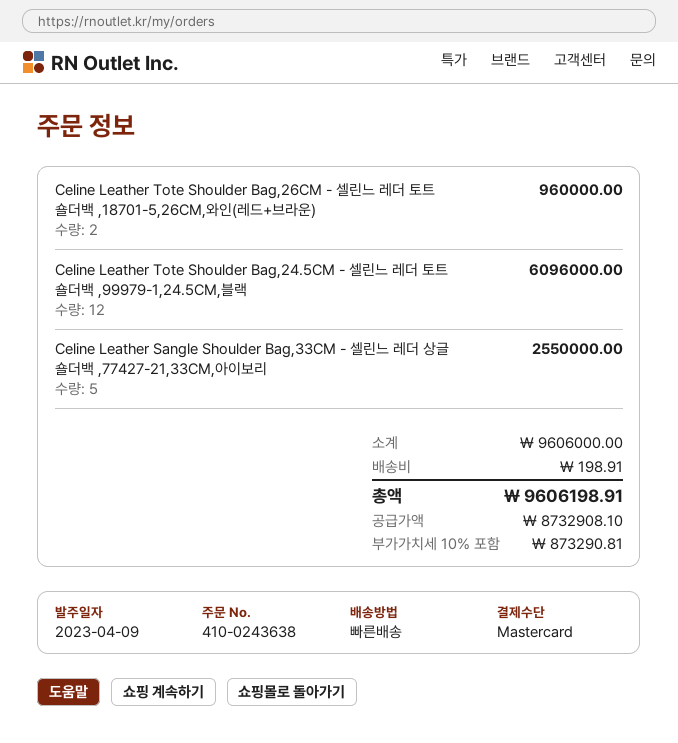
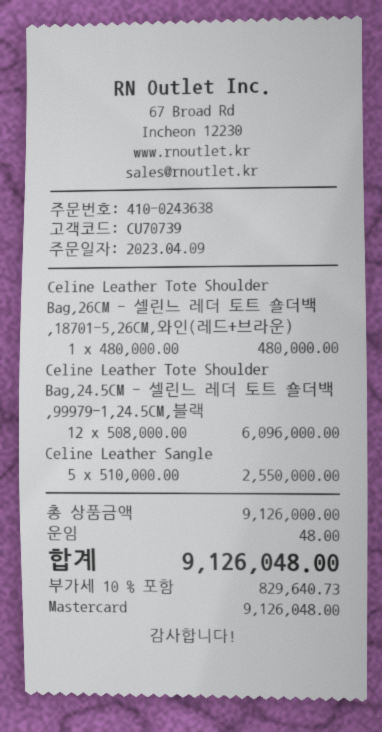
Celine Leather Tote Shoulder Bag,26CM - 셀린느 레더 토트 숄더백 ,18701-5,26CM,와인(레드+브라운): 2 for 960000.00 -> 1 for 480000.00
subtotal: 9606000.00 -> 9126000.00
shipping: 198.91 -> 48.00
tax: 10% = 873290.81 -> 10% = 829640.73
total: 9606198.91 -> 9126048.00

